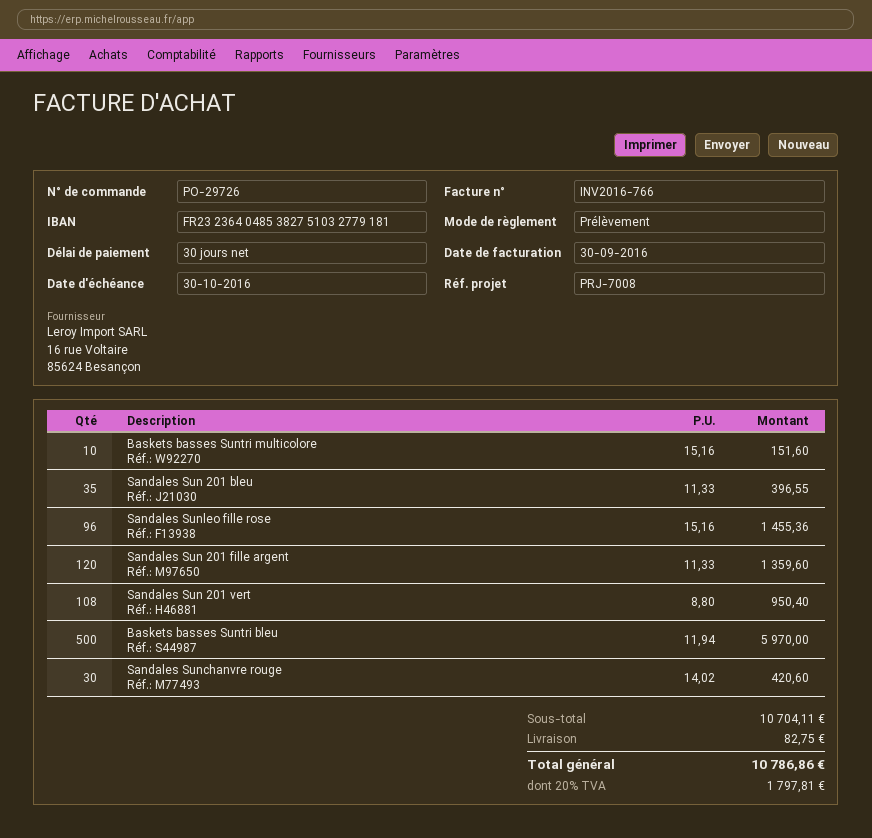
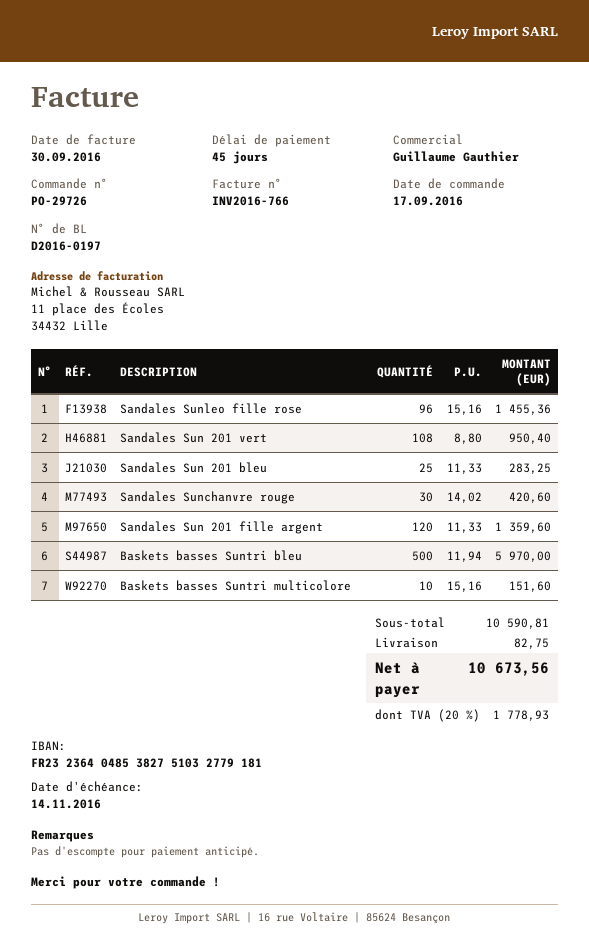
payment terms: 30 days -> 45 days
due date: 2016-10-30 -> 2016-11-14
Sandales Sun 201 bleu: 35 x 11.33 = 396.55 -> 25 x 11.33 = 283.25
subtotal: 10704.11 -> 10590.81
tax: 20% = 1797.81 -> 20% = 1778.93
total: 10786.86 -> 10673.56

